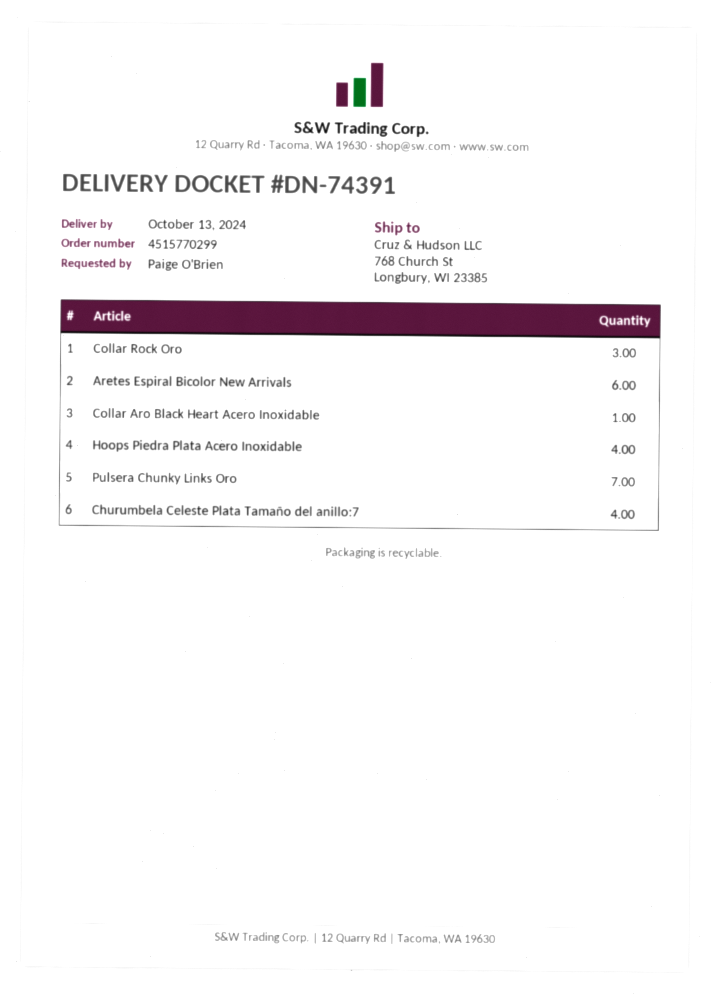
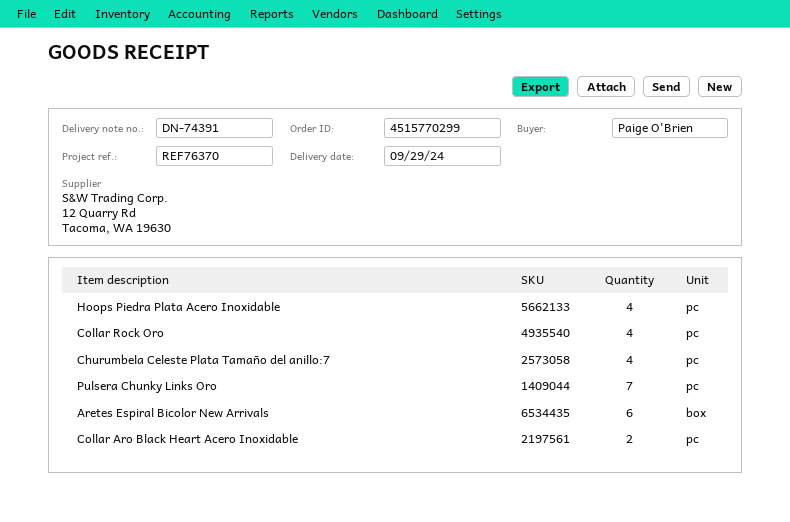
delivery date: 2024-10-13 -> 2024-09-29
Collar Rock Oro: 3 -> 4
Collar Aro Black Heart Acero Inoxidable: 1 -> 2

